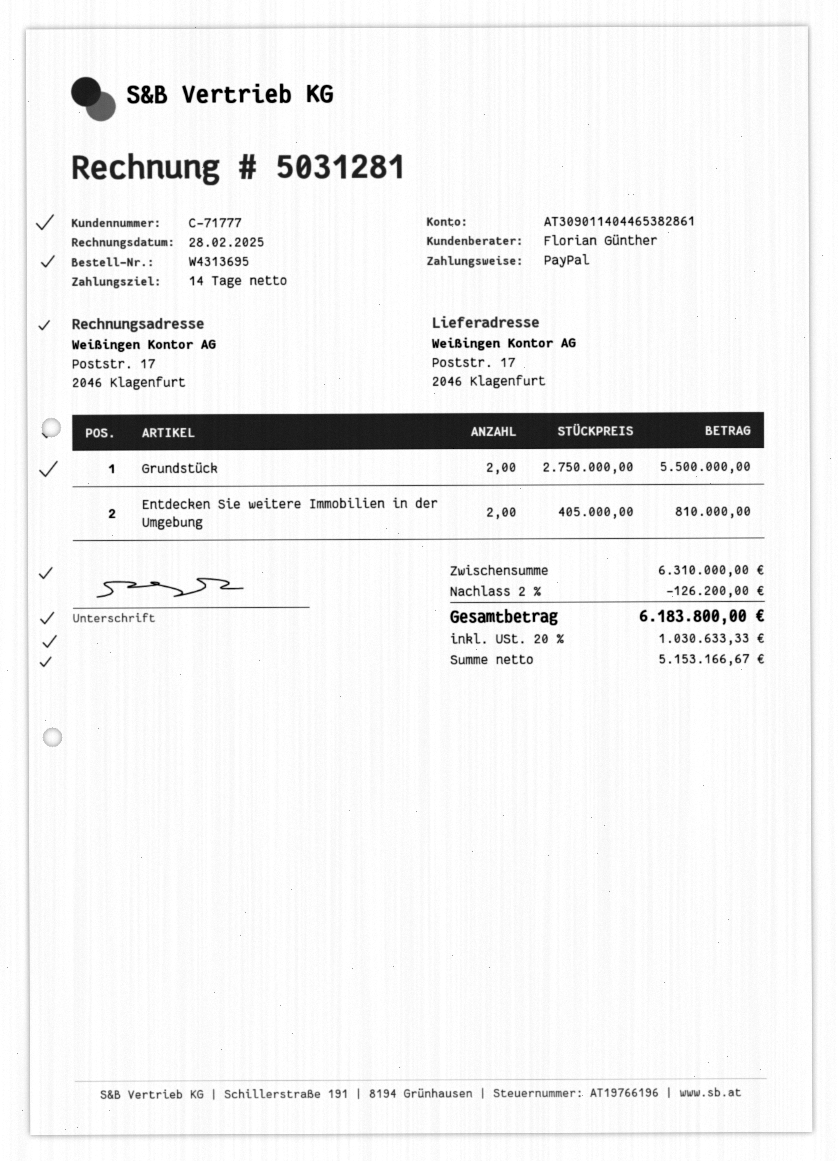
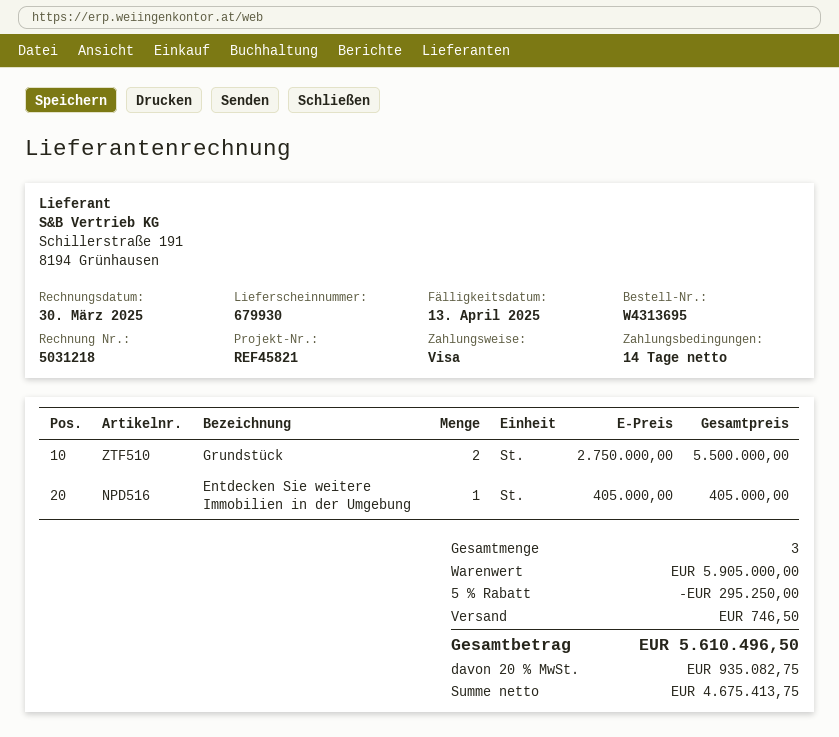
invoice number: 5031281 -> 5031218
invoice date: 2025-02-28 -> 2025-03-30
payment method: PayPal -> Visa
Entdecken Sie weitere Immobilien in der Umgebung: 2 x 405000.00 = 810000.00 -> 1 x 405000.00 = 405000.00
subtotal: 6310000.00 -> 5905000.00
discount: 2% = 126200.00 -> 5% = 295250.00
shipping: none -> 746.50
net: 5153166.67 -> 4675413.75
tax: 20% = 1030633.33 -> 20% = 935082.75
total: 6183800.00 -> 5610496.50

